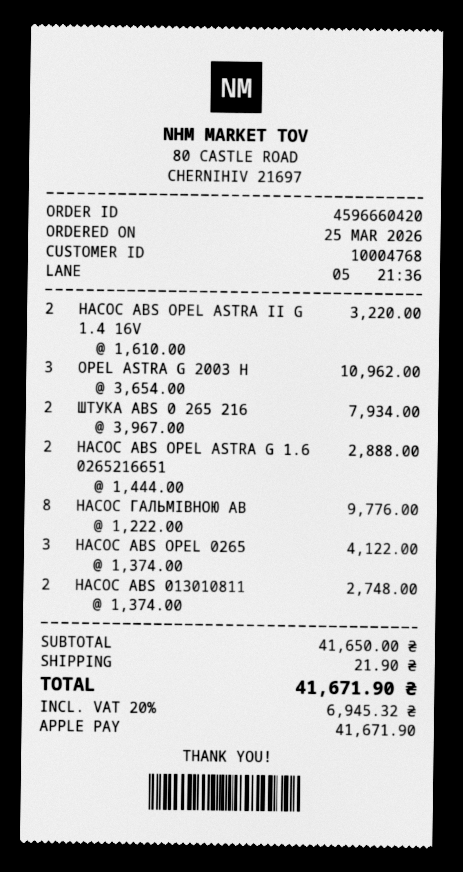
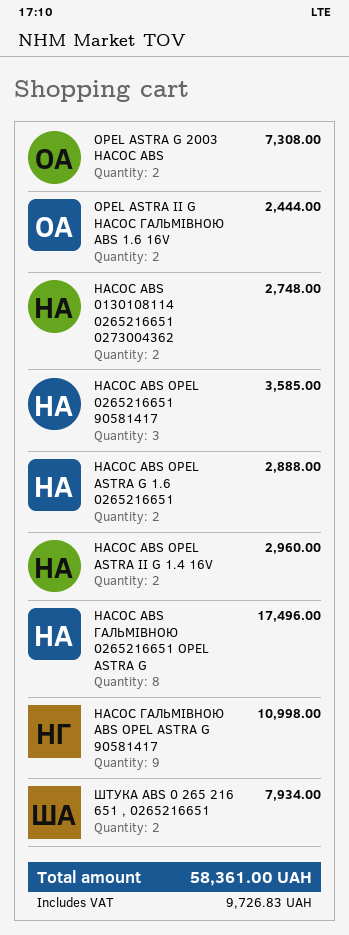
НАСОС ABS OPEL ASTRA II G 1.4 16V: 2 for 3220.00 -> 2 for 2960.00
OPEL ASTRA G 2003 Н: 3 for 10962.00 -> 2 for 7308.00
НАСОС ГАЛЬМІВНОЮ AB: 8 for 9776.00 -> 9 for 10998.00
НАСОС ABS OPEL 0265: 3 for 4122.00 -> 3 for 3585.00
OPEL ASTRA II G НАСОС ГАЛЬМІВНОЮ ABS 1.6 16V: none -> 2 for 2444.00
НАСОС ABS ГАЛЬМІВНОЮ 0265216651 OPEL ASTRA G: none -> 8 for 17496.00
shipping: 21.90 -> none
tax: 6945.32 -> 9726.83
total: 41671.90 -> 58361.00

